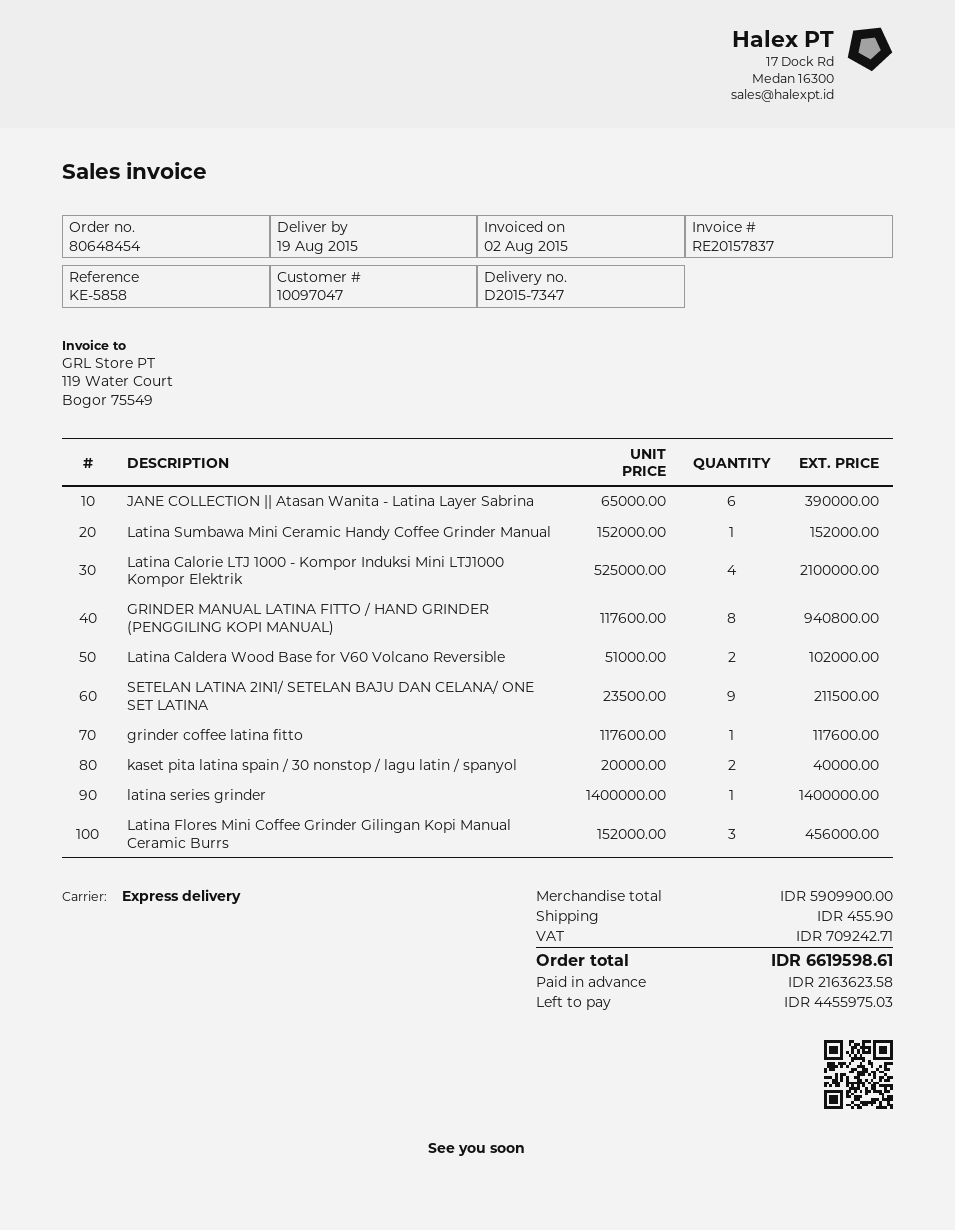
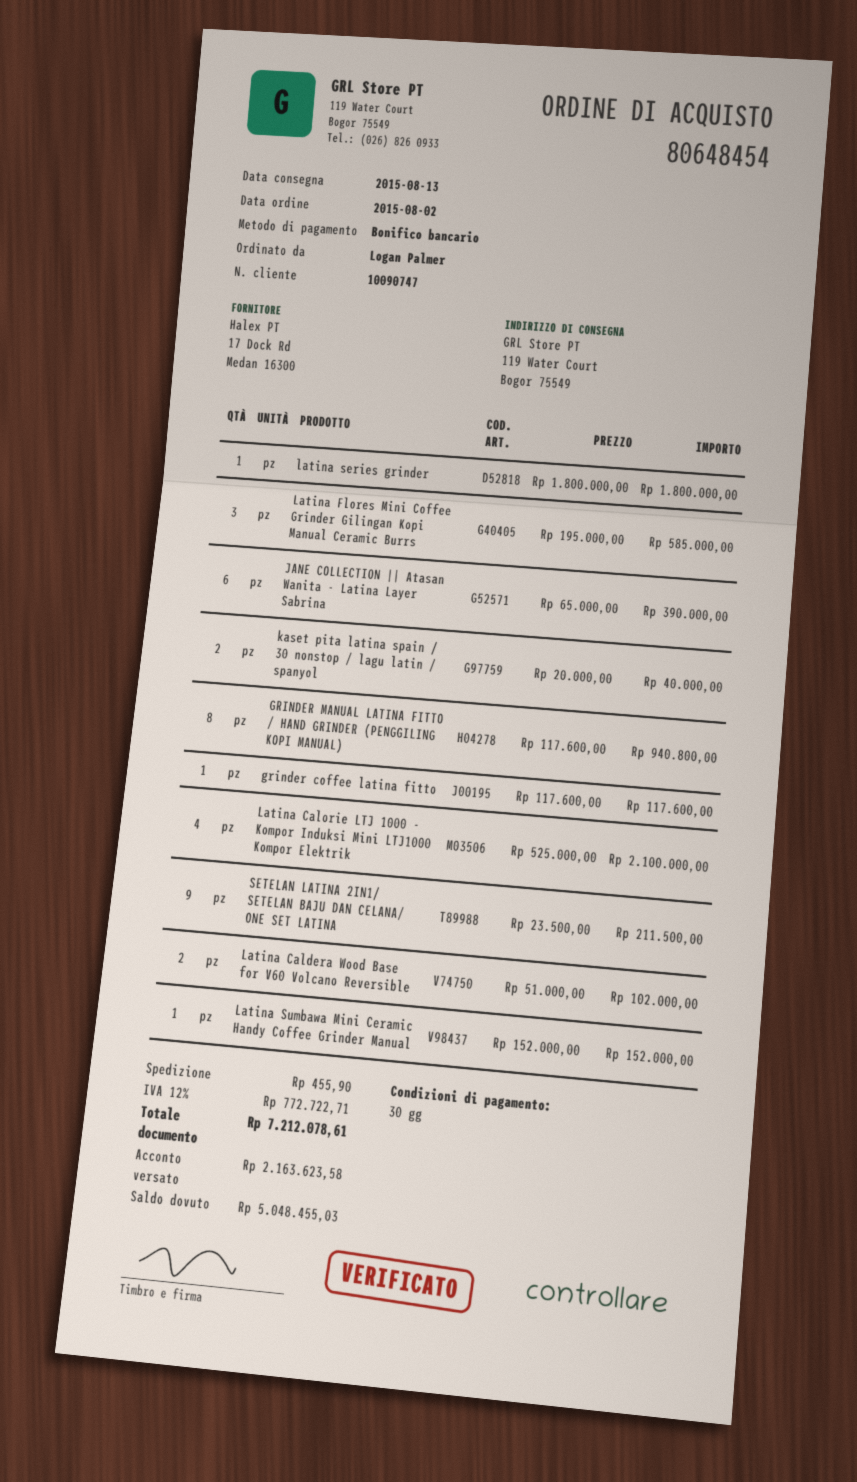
delivery date: 2015-08-19 -> 2015-08-13
customer number: 10097047 -> 10090747
latina series grinder: 1 x 1400000.00 = 1400000.00 -> 1 x 1800000.00 = 1800000.00
Latina Flores Mini Coffee Grinder Gilingan Kopi Manual Ceramic Burrs: 3 x 152000.00 = 456000.00 -> 3 x 195000.00 = 585000.00
tax: 709242.71 -> 772722.71
total: 6619598.61 -> 7212078.61
balance: 4455975.03 -> 5048455.03

